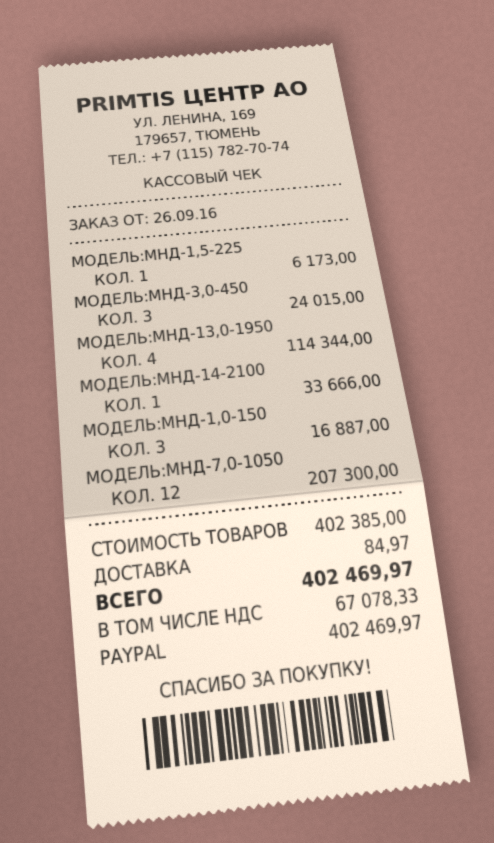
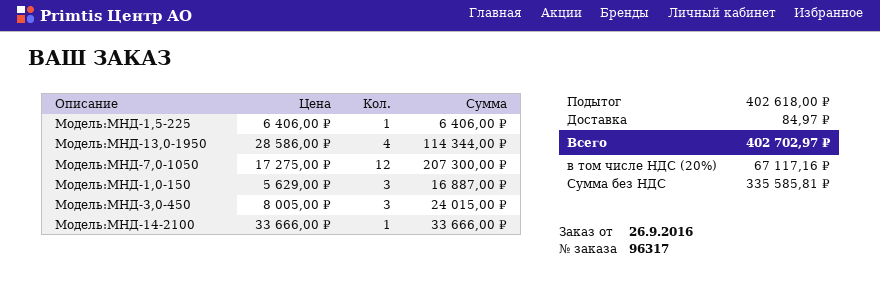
МОДЕЛЬ:МНД-1,5-225: 1 for 6173.00 -> 1 for 6406.00
subtotal: 402385.00 -> 402618.00
tax: 67078.33 -> 67117.16
total: 402469.97 -> 402702.97

